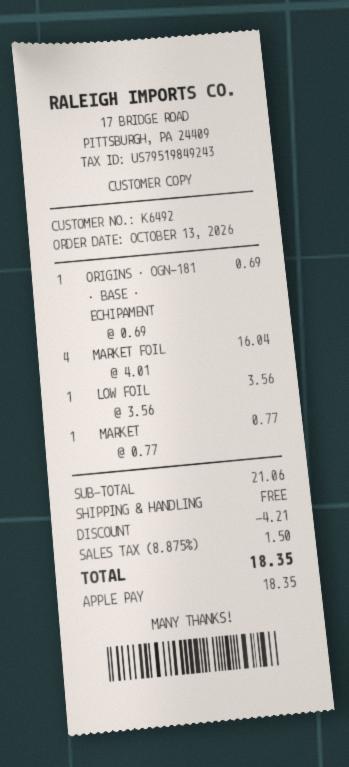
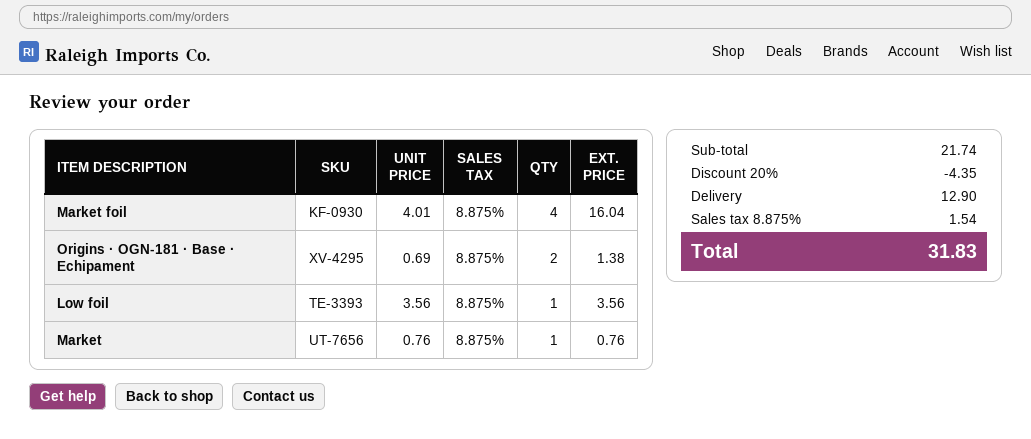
ORIGINS · OGN-181 · BASE · ECHIPAMENT: 1 x 0.69 = 0.69 -> 2 x 0.69 = 1.38
MARKET: 1 x 0.77 = 0.77 -> 1 x 0.76 = 0.76
subtotal: 21.06 -> 21.74
discount: 4.21 -> 4.35
shipping: 0.00 -> 12.90
tax: 8.875% = 1.50 -> 8.875% = 1.54
total: 18.35 -> 31.83

